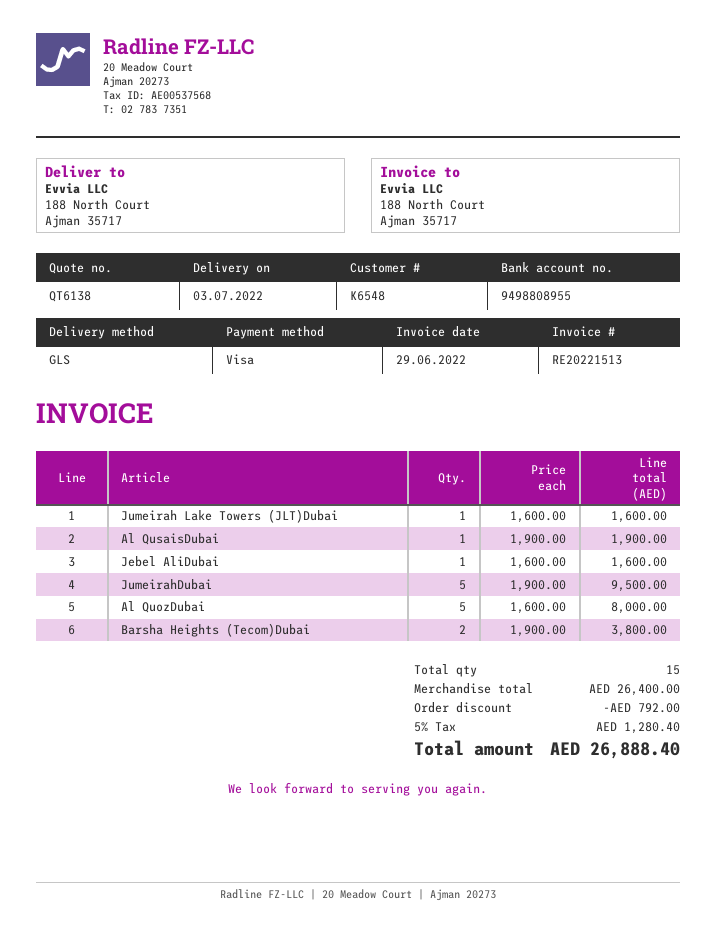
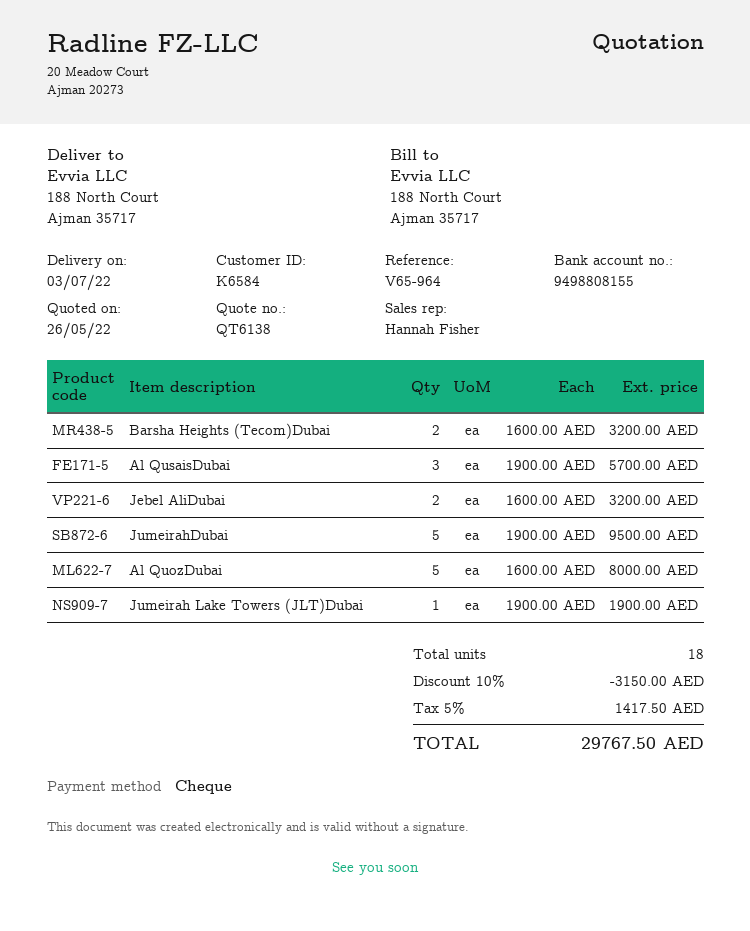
customer number: K6548 -> K6584
payment method: Visa -> cheque
bank account: 9498808955 -> 9498808155
Jumeirah Lake Towers (JLT)Dubai: 1 x 1600.00 = 1600.00 -> 1 x 1900.00 = 1900.00
Al QusaisDubai: 1 x 1900.00 = 1900.00 -> 3 x 1900.00 = 5700.00
Jebel AliDubai: 1 x 1600.00 = 1600.00 -> 2 x 1600.00 = 3200.00
Barsha Heights (Tecom)Dubai: 2 x 1900.00 = 3800.00 -> 2 x 1600.00 = 3200.00
total quantity: 15 -> 18
discount: 792.00 -> 3150.00
tax: 5% = 1280.40 -> 5% = 1417.50
total: 26888.40 -> 29767.50

